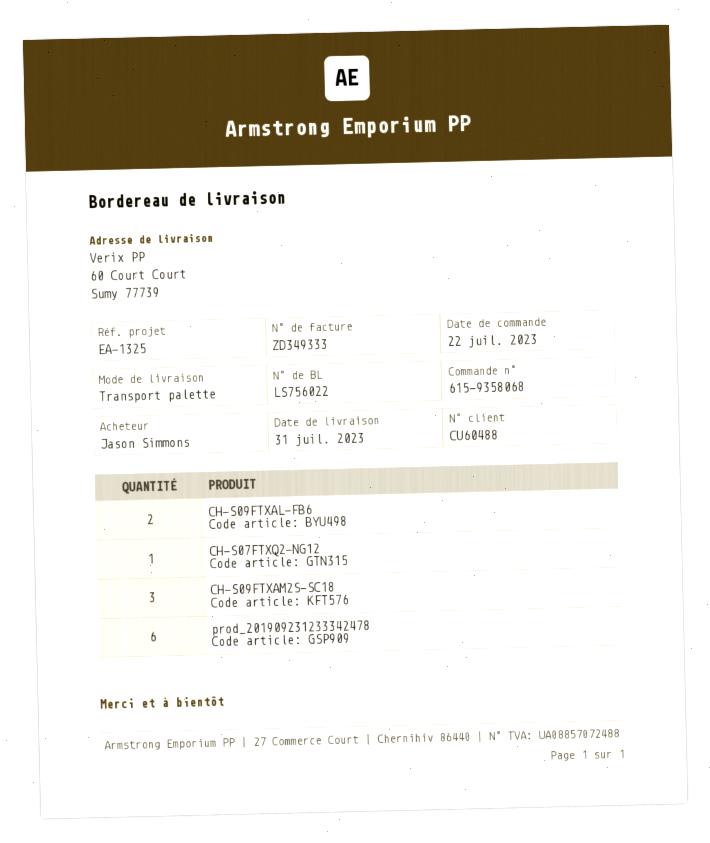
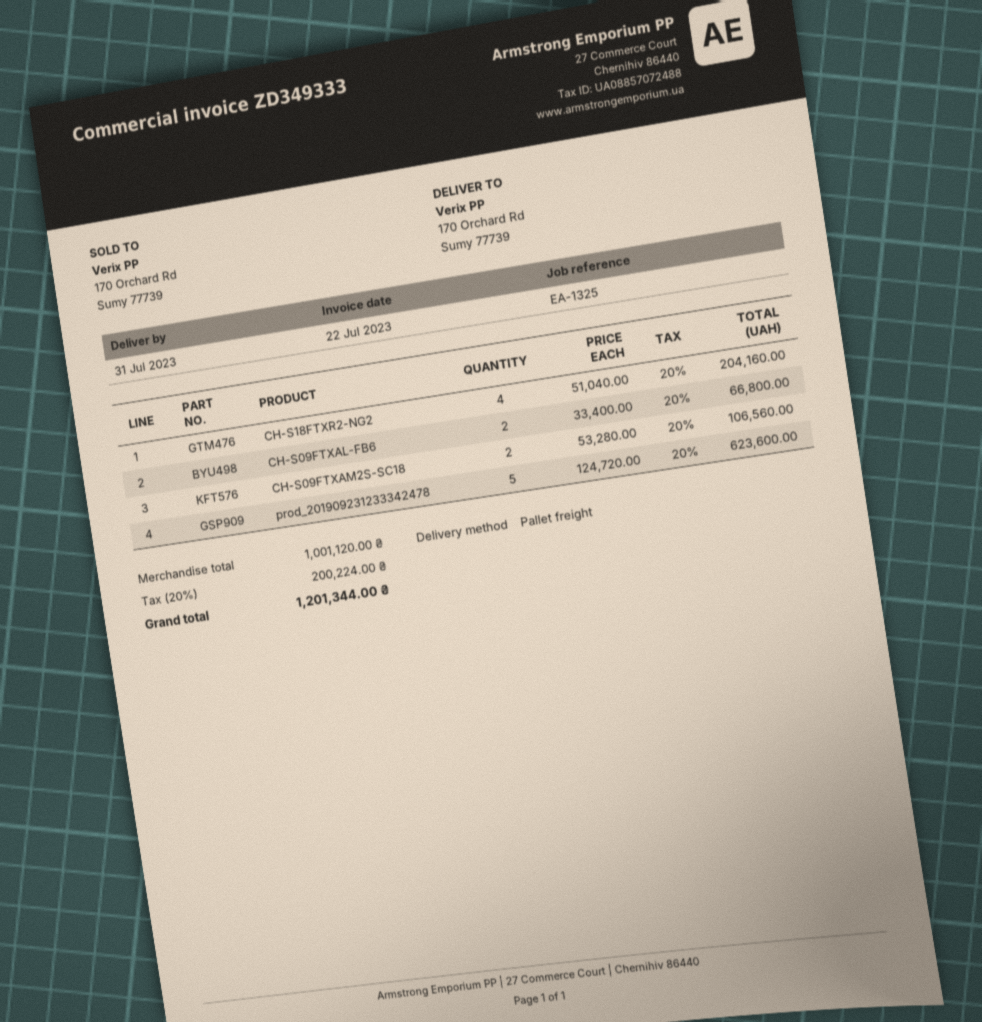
ship to: 60 Court Court, Sumy 77739 -> 170 Orchard Rd, Sumy 77739
CH-S07FTXQ2-NG12: 1 -> none
CH-S09FTXAM2S-SC18: 3 -> 2
prod_201909231233342478: 6 -> 5
CH-S18FTXR2-NG2: none -> 4

